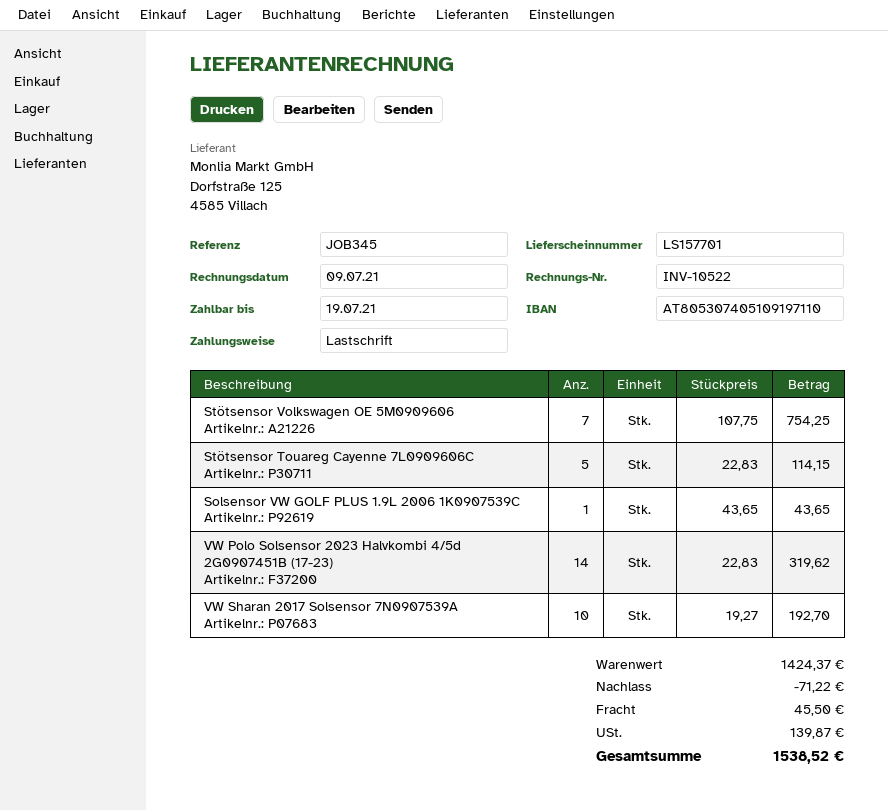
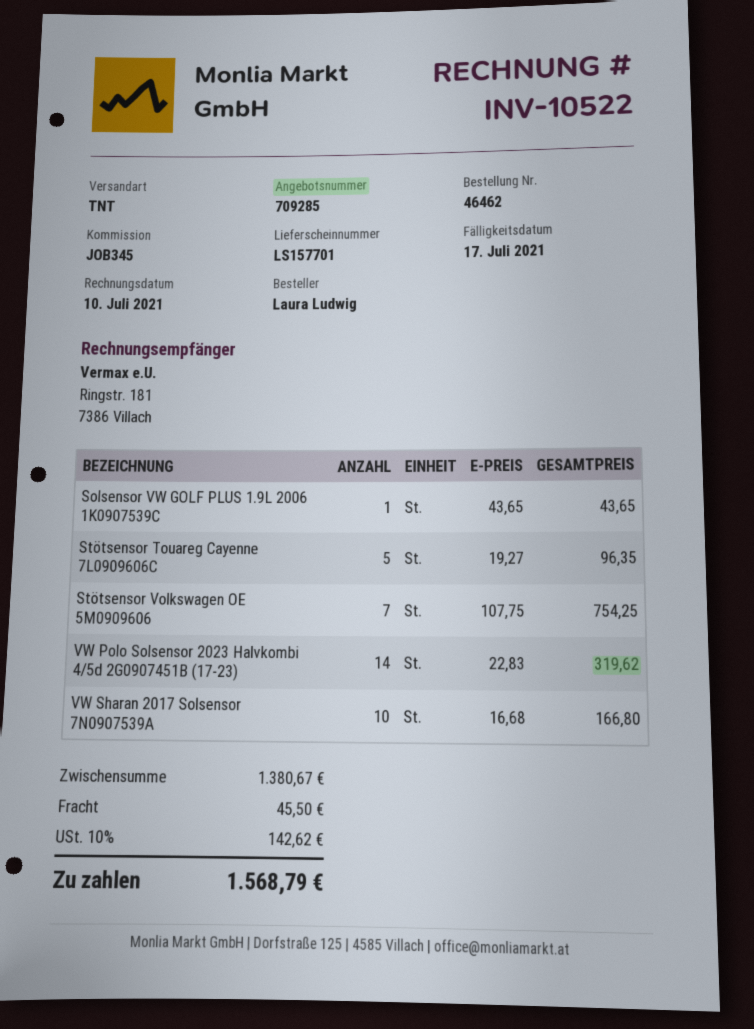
invoice date: 2021-07-09 -> 2021-07-10
due date: 2021-07-19 -> 2021-07-17
Stötsensor Touareg Cayenne 7L0909606C: 5 x 22.83 = 114.15 -> 5 x 19.27 = 96.35
VW Sharan 2017 Solsensor 7N0907539A: 10 x 19.27 = 192.70 -> 10 x 16.68 = 166.80
subtotal: 1424.37 -> 1380.67
discount: 71.22 -> none
tax: 139.87 -> 142.62
total: 1538.52 -> 1568.79

